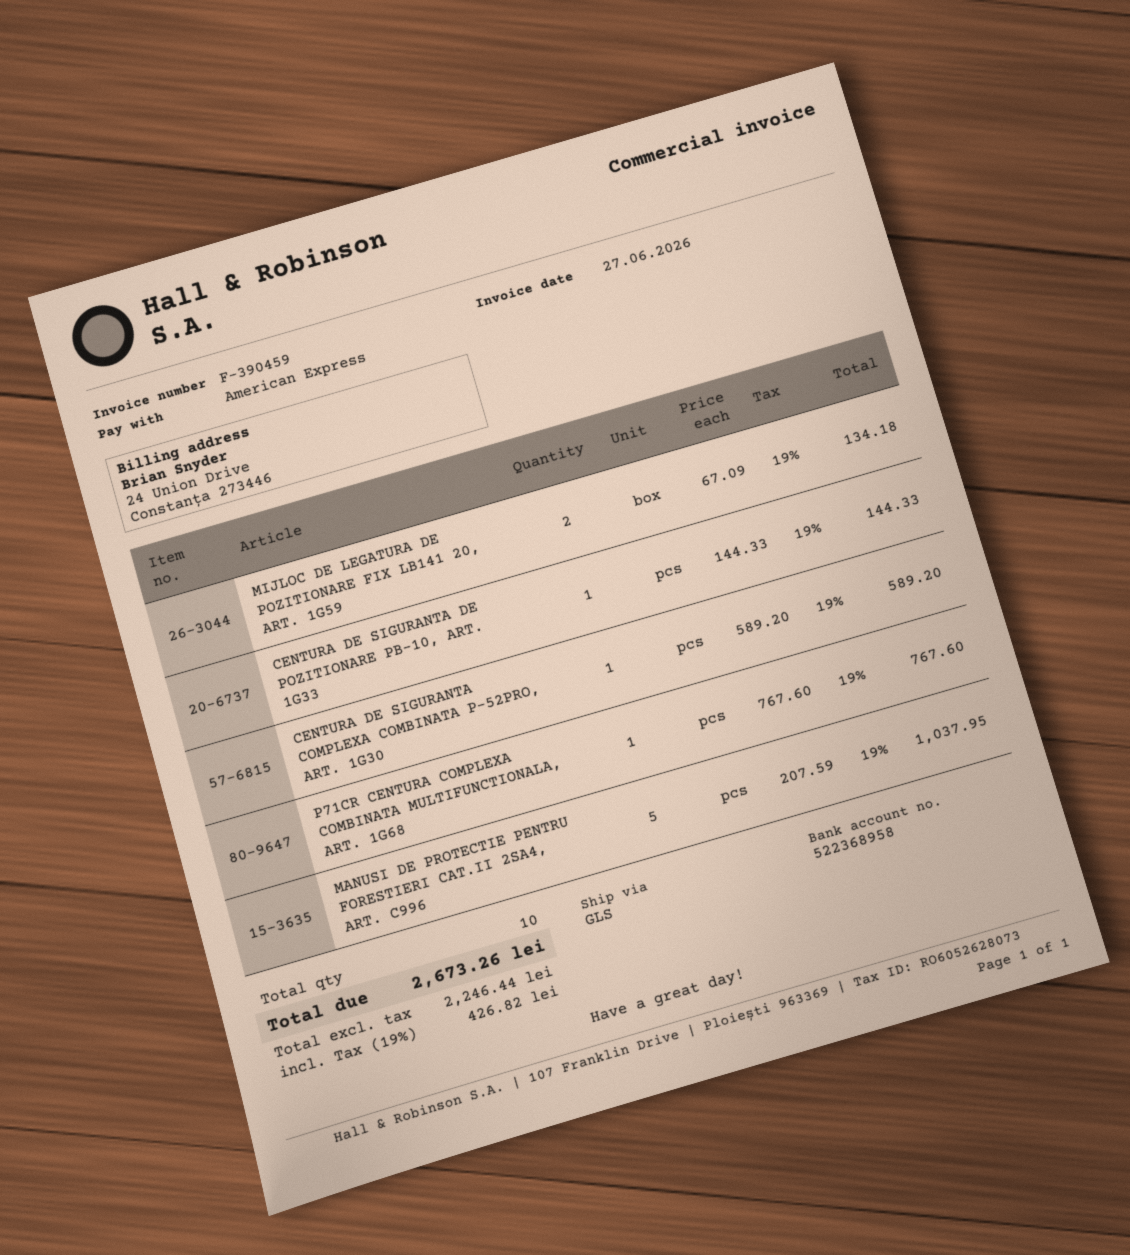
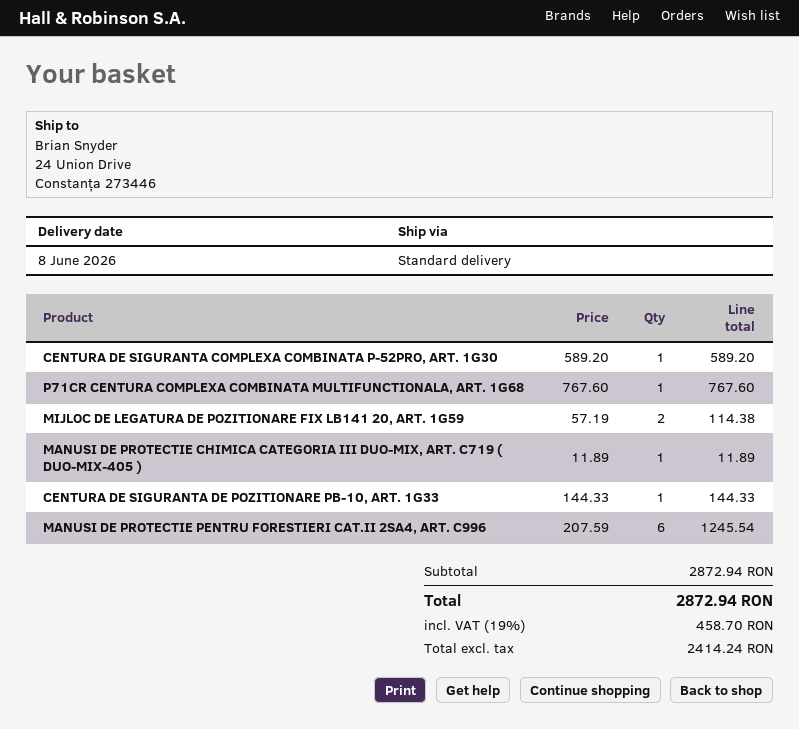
shipping method: GLS -> standard
MIJLOC DE LEGATURA DE POZITIONARE FIX LB141 20, ART. 1G59: 2 x 67.09 = 134.18 -> 2 x 57.19 = 114.38
MANUSI DE PROTECTIE PENTRU FORESTIERI CAT.II 2SA4, ART. C996: 5 x 207.59 = 1037.95 -> 6 x 207.59 = 1245.54
MANUSI DE PROTECTIE CHIMICA CATEGORIA III DUO-MIX, ART. C719 ( DUO-MIX-405 ): none -> 1 x 11.89 = 11.89
net: 2246.44 -> 2414.24
tax: 19% = 426.82 -> 19% = 458.70
total: 2673.26 -> 2872.94

